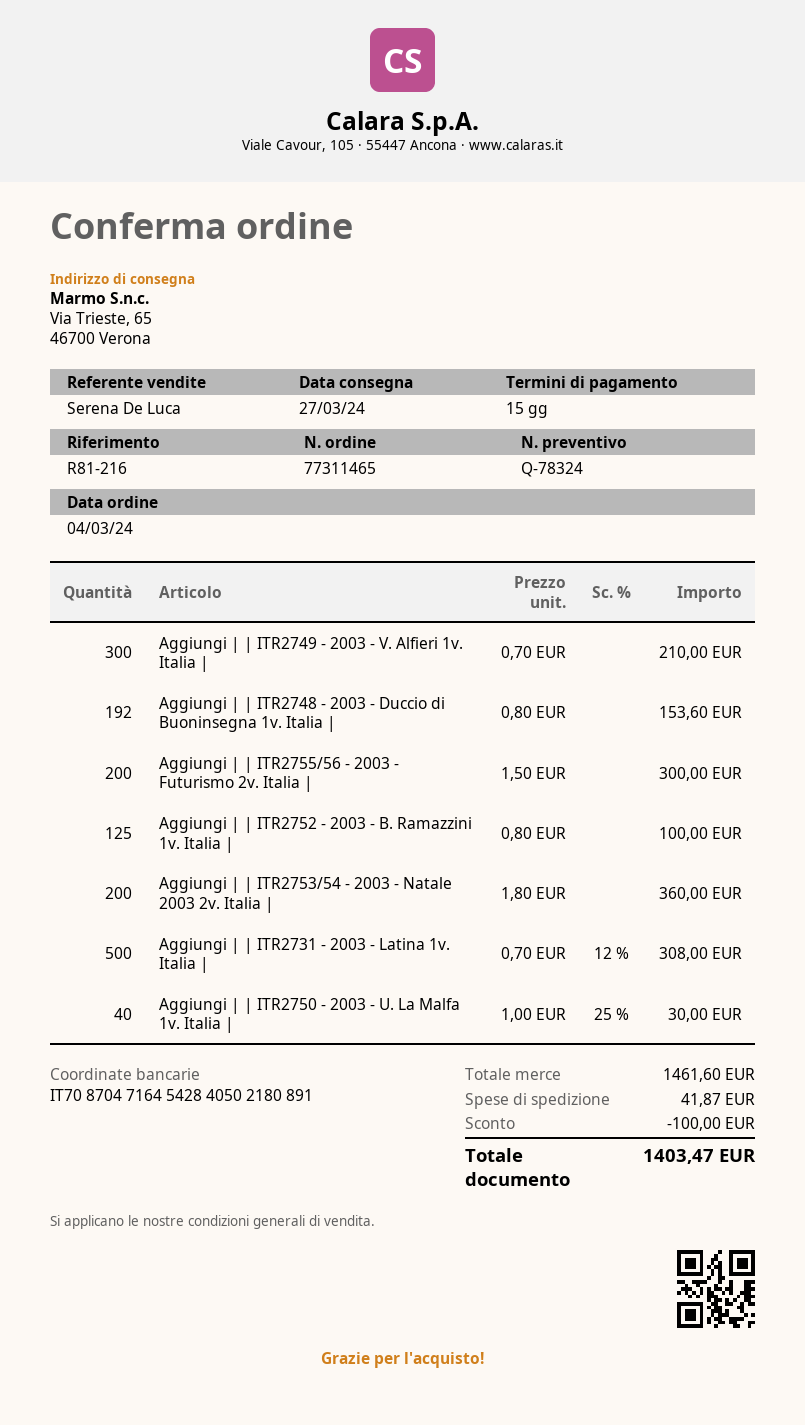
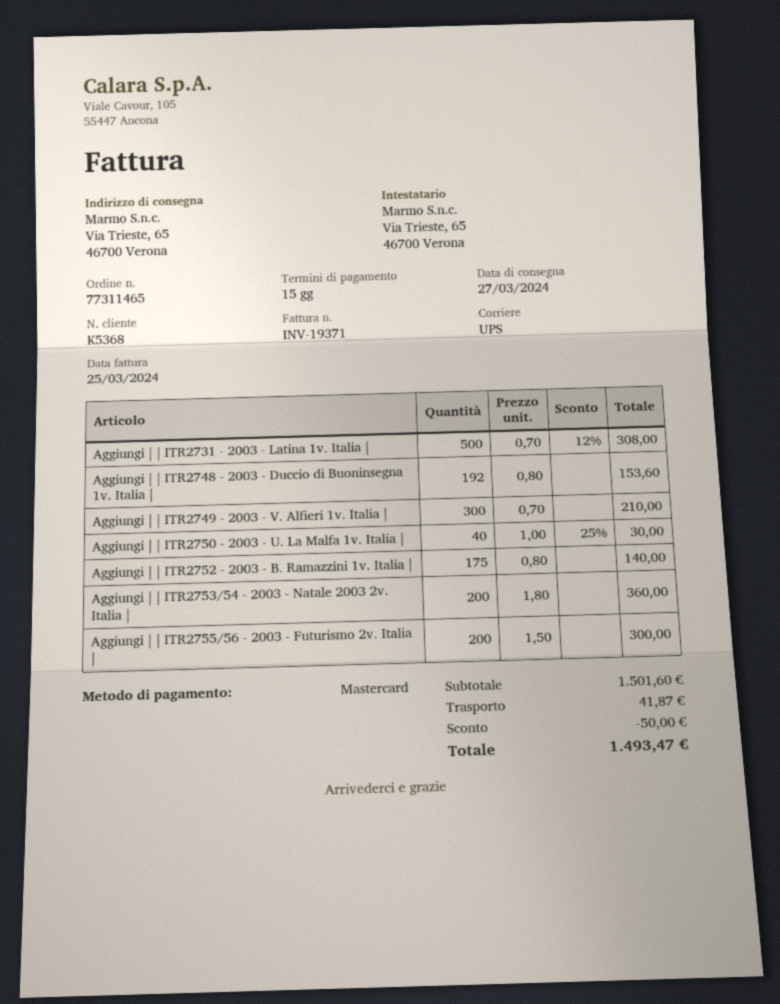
Aggiungi | | ITR2752 - 2003 - B. Ramazzini 1v. Italia |: 125 x 0.80 = 100.00 -> 175 x 0.80 = 140.00
subtotal: 1461.60 -> 1501.60
discount: 100.00 -> 50.00
total: 1403.47 -> 1493.47

